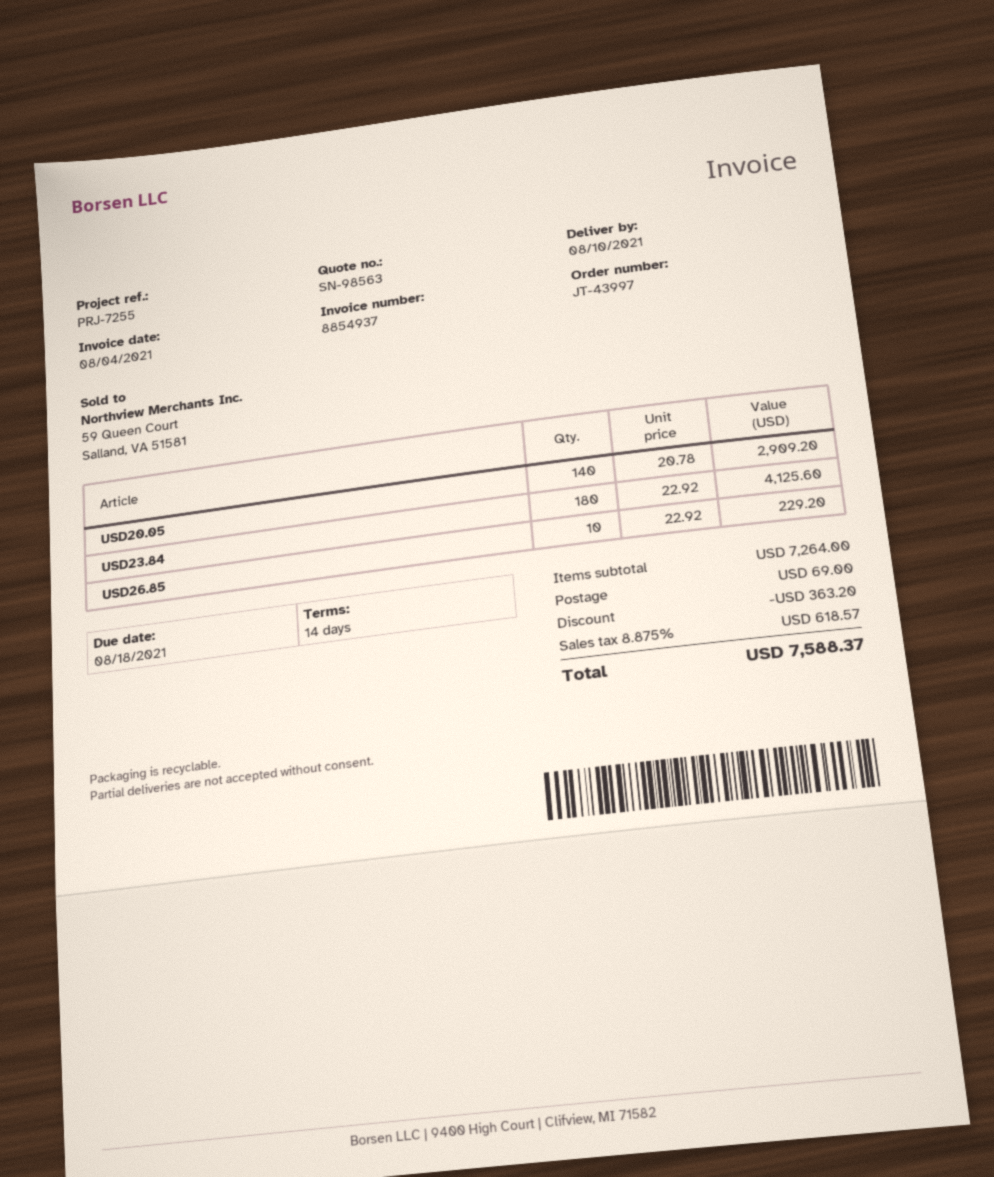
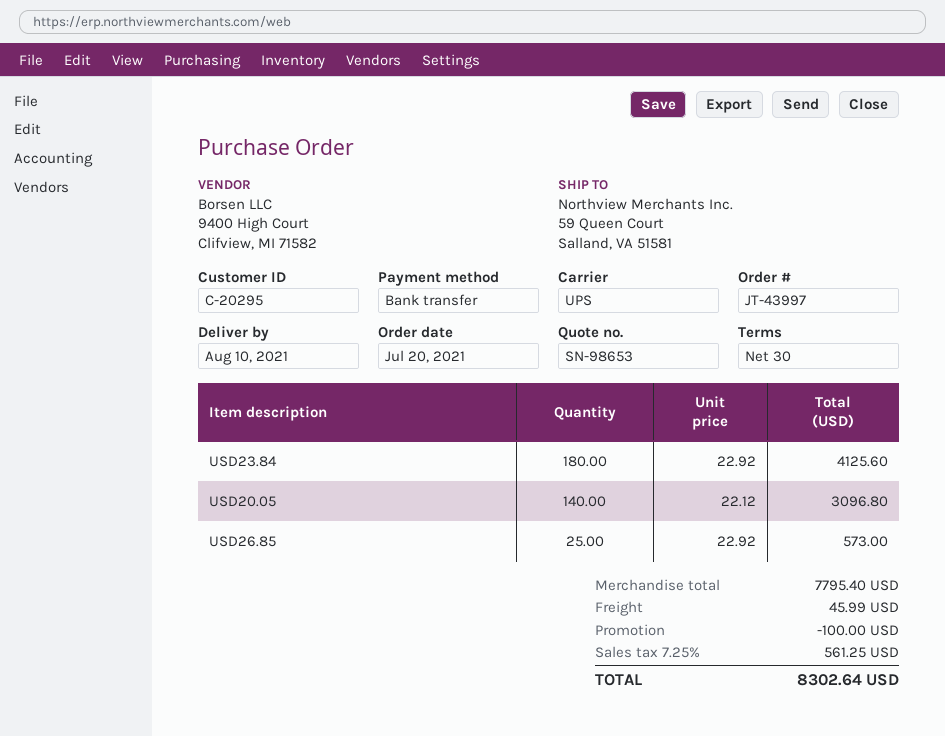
quote number: SN-98563 -> SN-98653
payment terms: 14 days -> 30 days
USD20.05: 140 x 20.78 = 2909.20 -> 140 x 22.12 = 3096.80
USD26.85: 10 x 22.92 = 229.20 -> 25 x 22.92 = 573.00
subtotal: 7264.00 -> 7795.40
discount: 363.20 -> 100.00
shipping: 69.00 -> 45.99
tax: 8.875% = 618.57 -> 7.25% = 561.25
total: 7588.37 -> 8302.64

